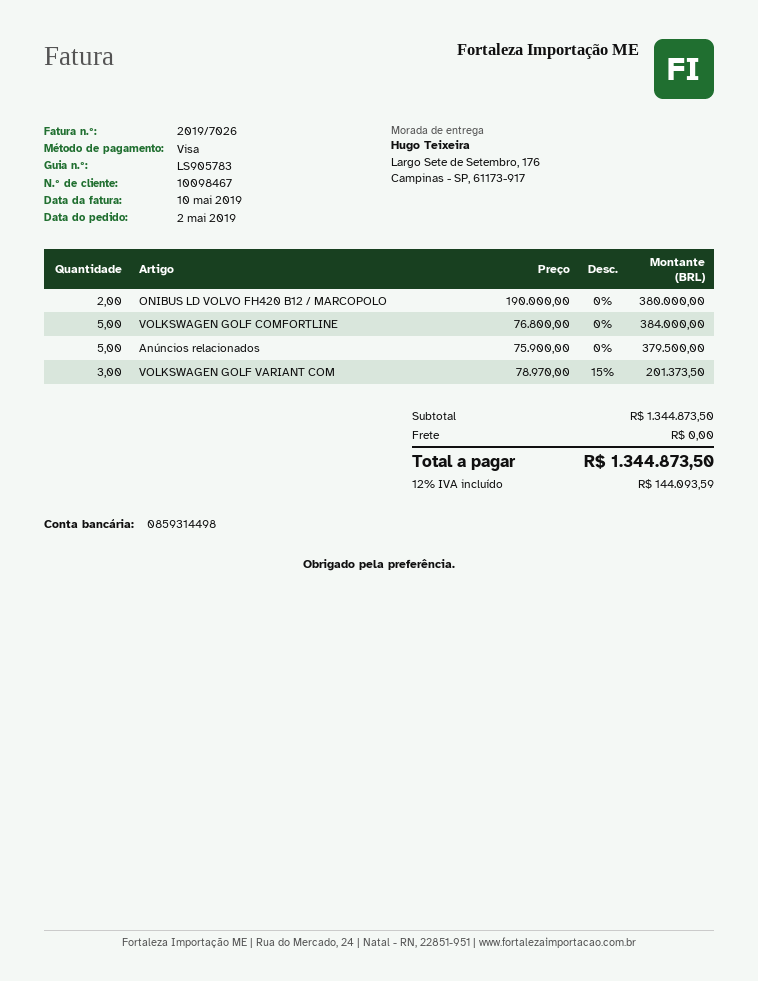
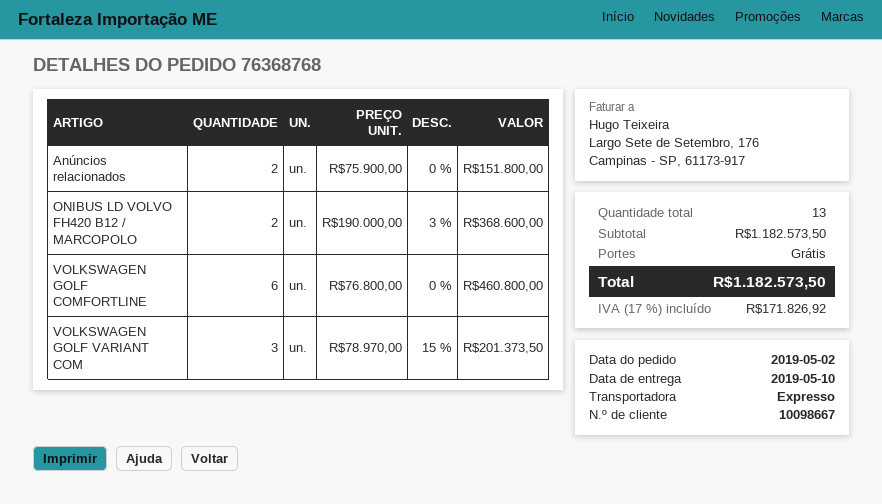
customer number: 10098467 -> 10098667
ONIBUS LD VOLVO FH420 B12 / MARCOPOLO: 2 x 190000.00 = 380000.00 -> 2 x 190000.00 - 3% = 368600.00
VOLKSWAGEN GOLF COMFORTLINE: 5 x 76800.00 = 384000.00 -> 6 x 76800.00 = 460800.00
Anúncios relacionados: 5 x 75900.00 = 379500.00 -> 2 x 75900.00 = 151800.00
subtotal: 1344873.50 -> 1182573.50
tax: 12% = 144093.59 -> 17% = 171826.92
total: 1344873.50 -> 1182573.50

